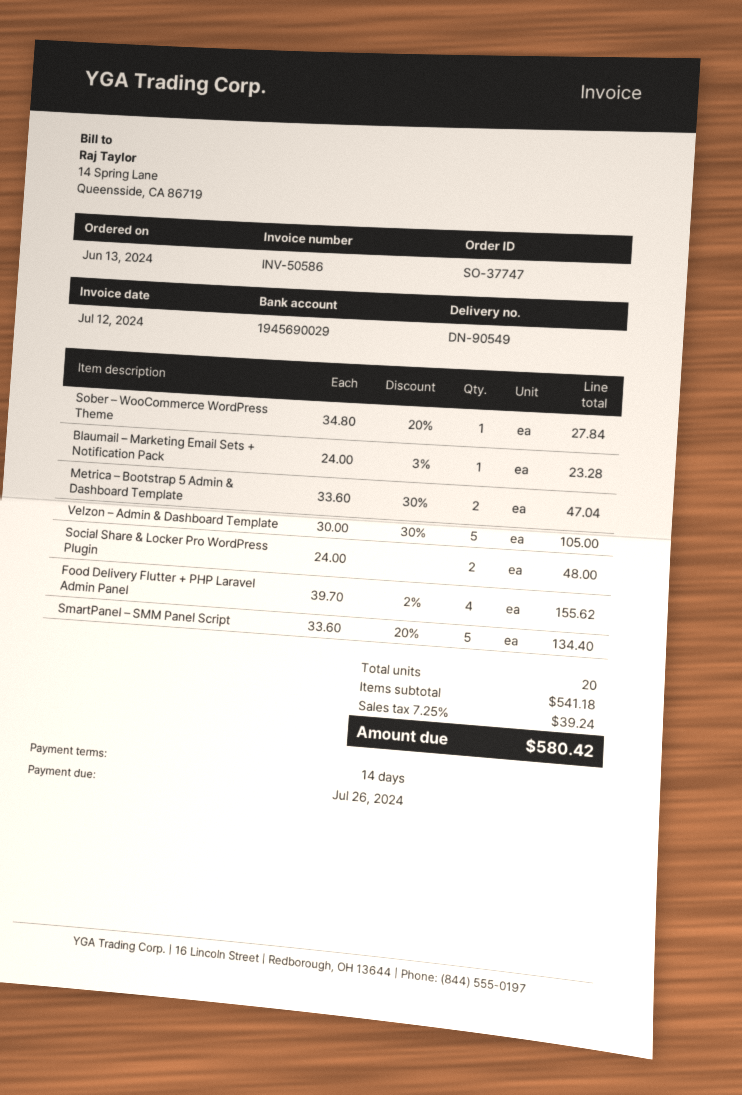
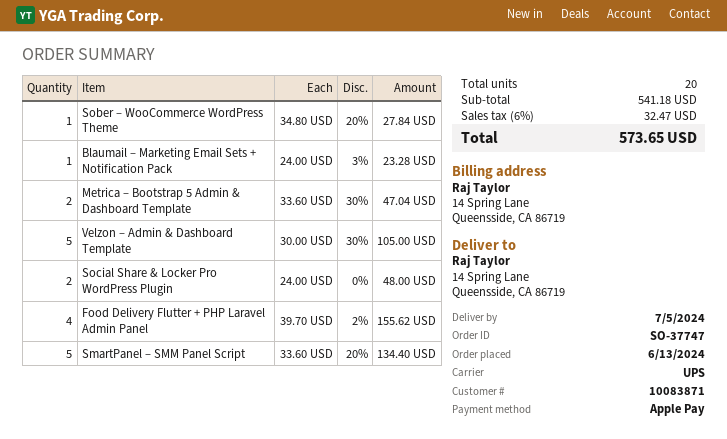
tax: 7.25% = 39.24 -> 6% = 32.47
total: 580.42 -> 573.65

